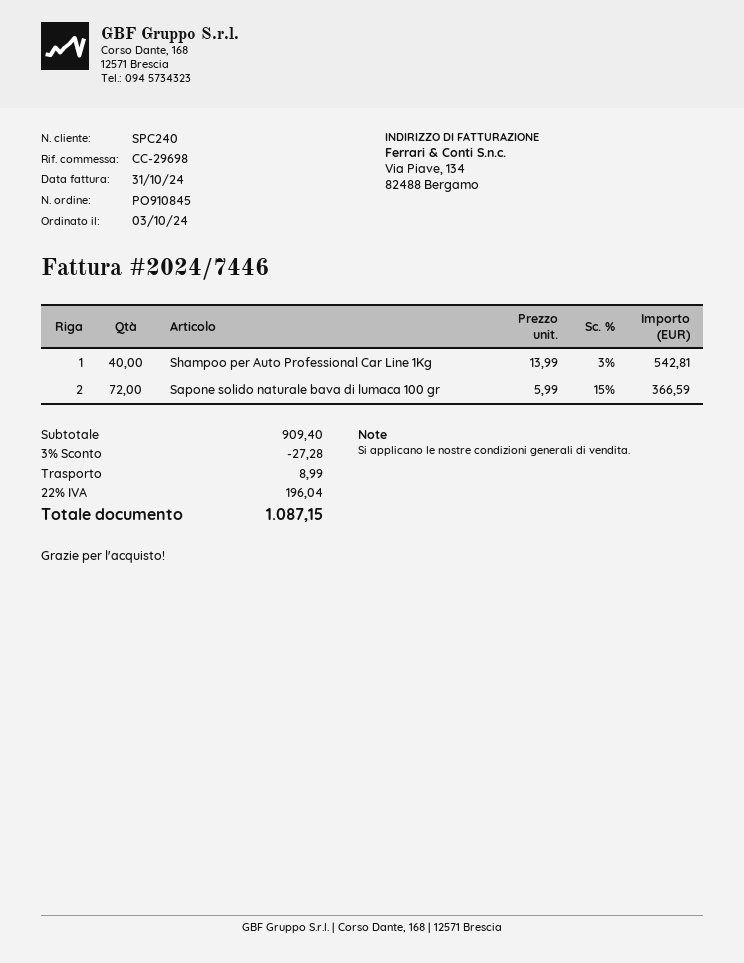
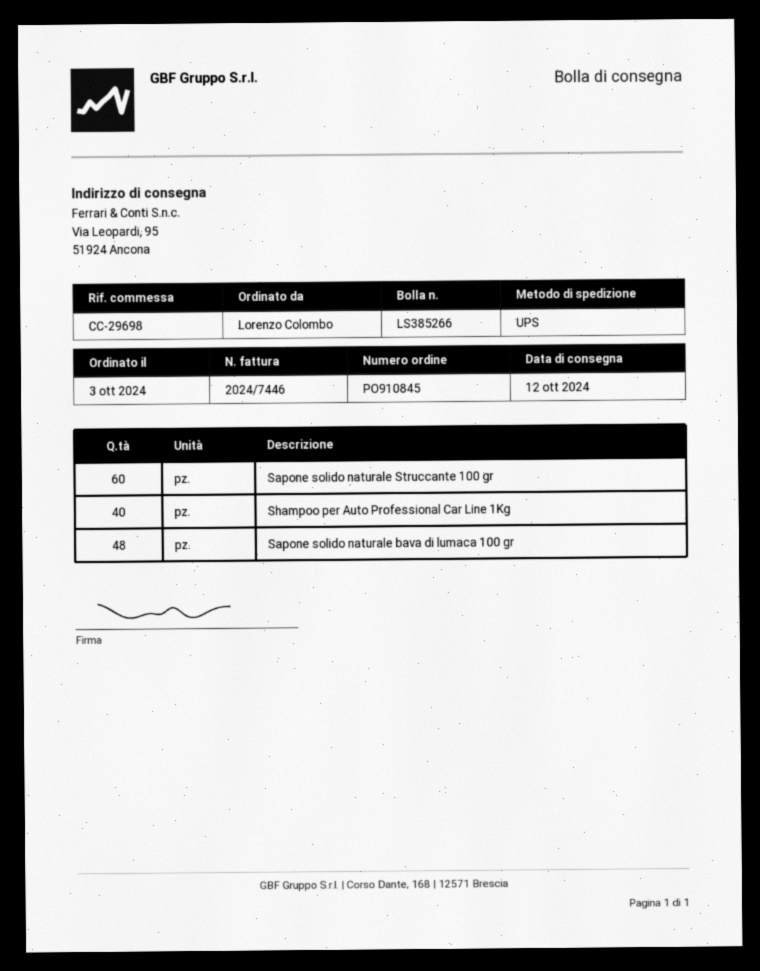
Sapone solido naturale bava di lumaca 100 gr: 72 -> 48
Sapone solido naturale Struccante 100 gr: none -> 60

